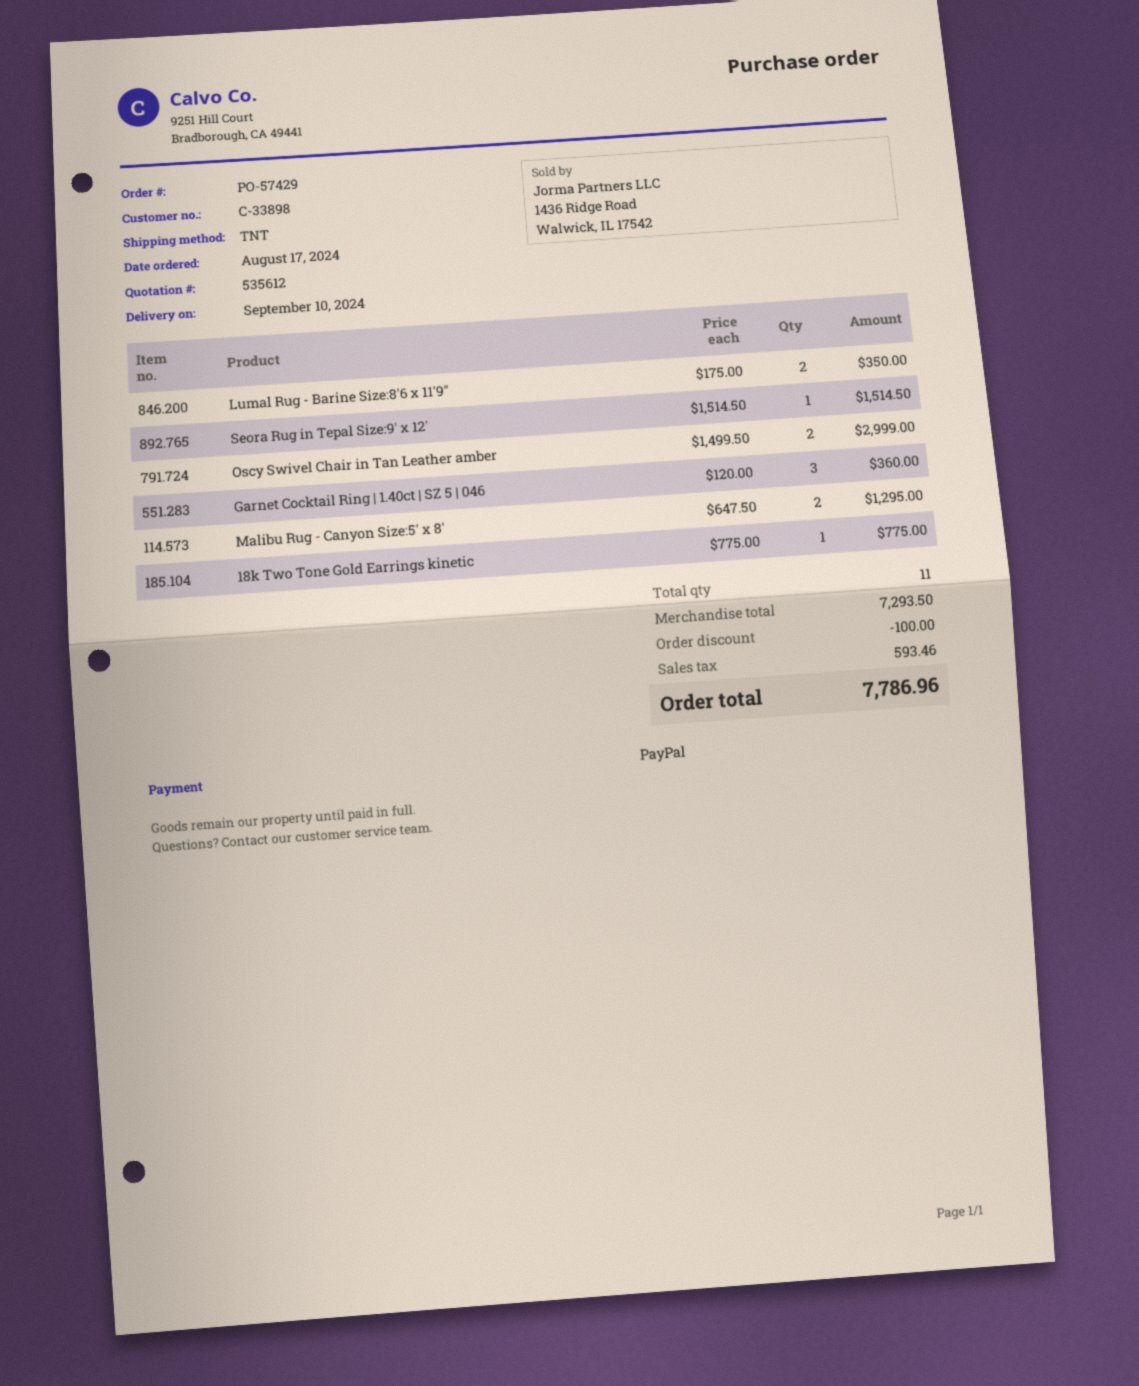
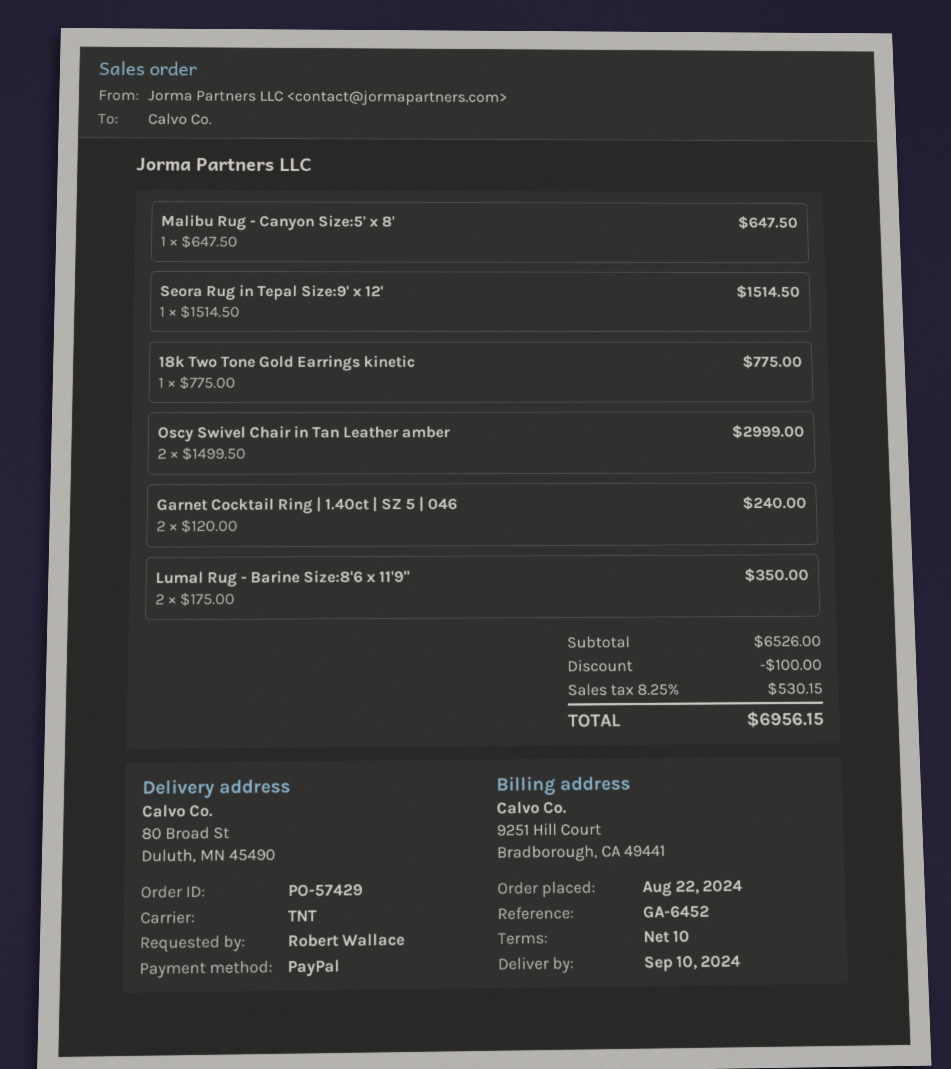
order date: 2024-08-17 -> 2024-08-22
Garnet Cocktail Ring | 1.40ct | SZ 5 | 046: 3 x 120.00 = 360.00 -> 2 x 120.00 = 240.00
Malibu Rug - Canyon Size:5' x 8': 2 x 647.50 = 1295.00 -> 1 x 647.50 = 647.50
subtotal: 7293.50 -> 6526.00
tax: 593.46 -> 530.15
total: 7786.96 -> 6956.15

